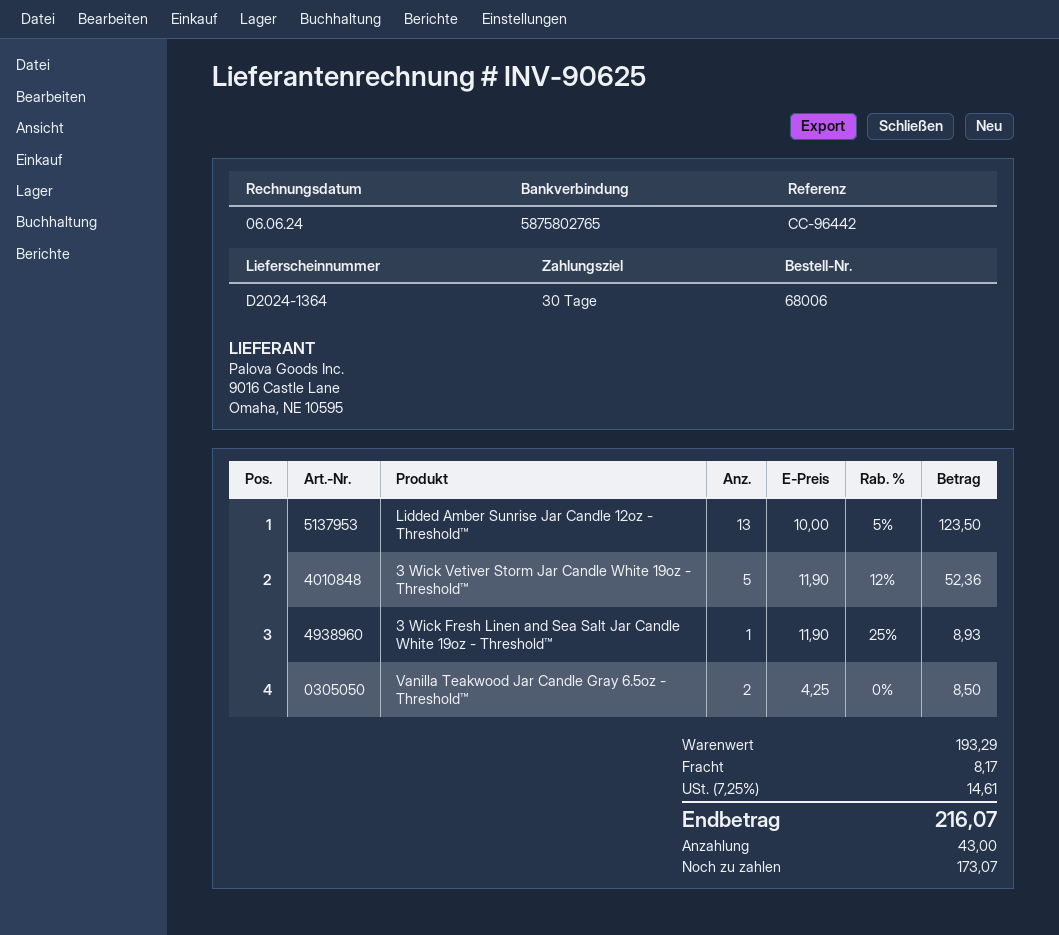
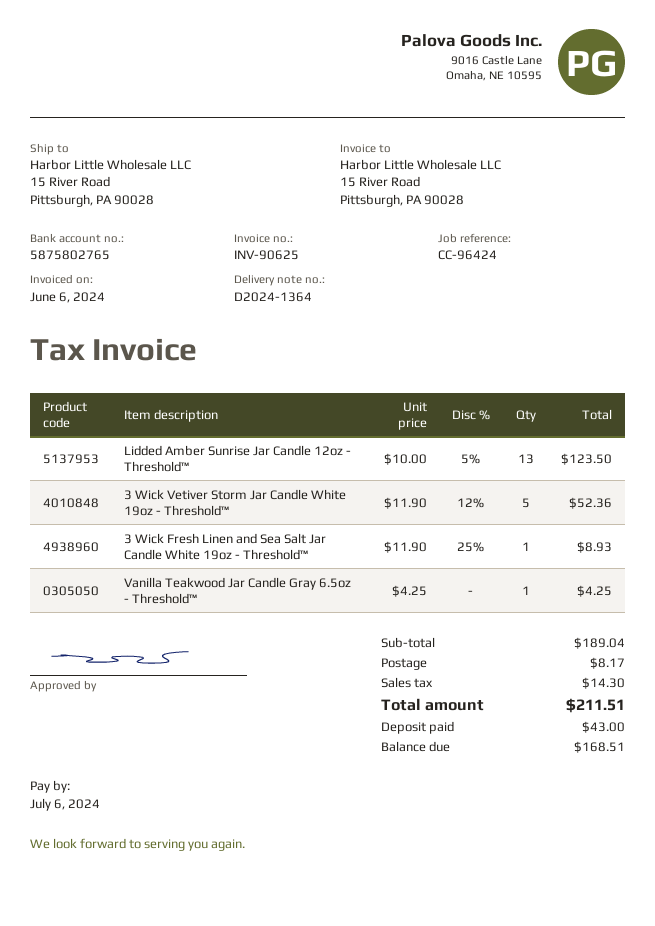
reference: CC-96442 -> CC-96424
Vanilla Teakwood Jar Candle Gray 6.5oz - Threshold™: 2 x 4.25 = 8.50 -> 1 x 4.25 = 4.25
subtotal: 193.29 -> 189.04
tax: 14.61 -> 14.30
total: 216.07 -> 211.51
balance: 173.07 -> 168.51

